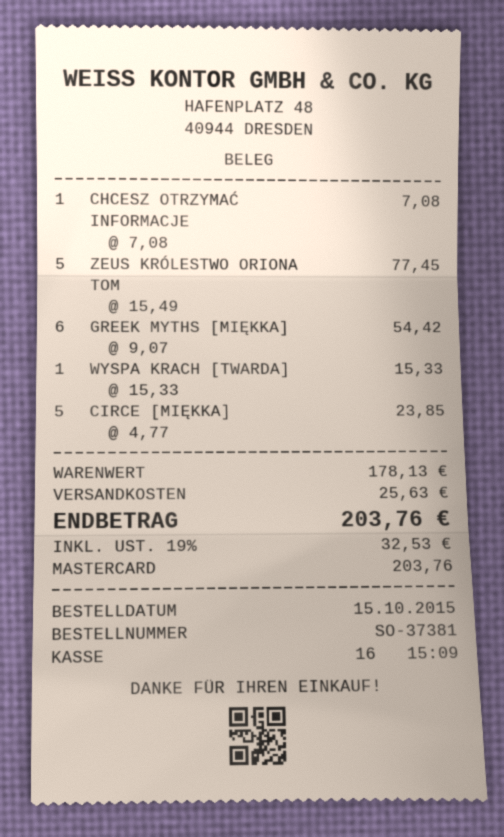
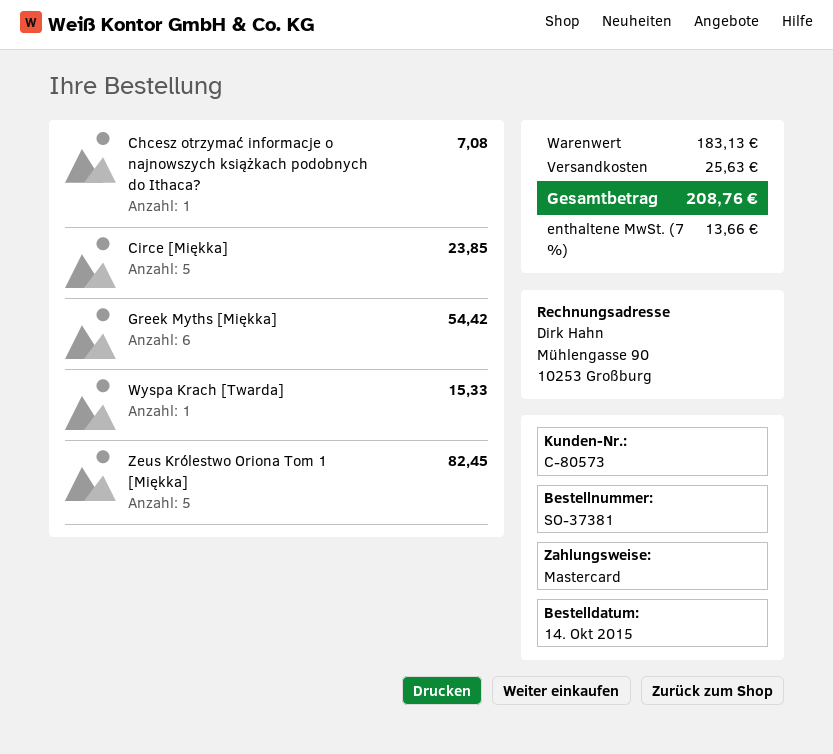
order date: 2015-10-15 -> 2015-10-14
ZEUS KRÓLESTWO ORIONA TOM: 5 for 77.45 -> 5 for 82.45
subtotal: 178.13 -> 183.13
tax: 19% = 32.53 -> 7% = 13.66
total: 203.76 -> 208.76

